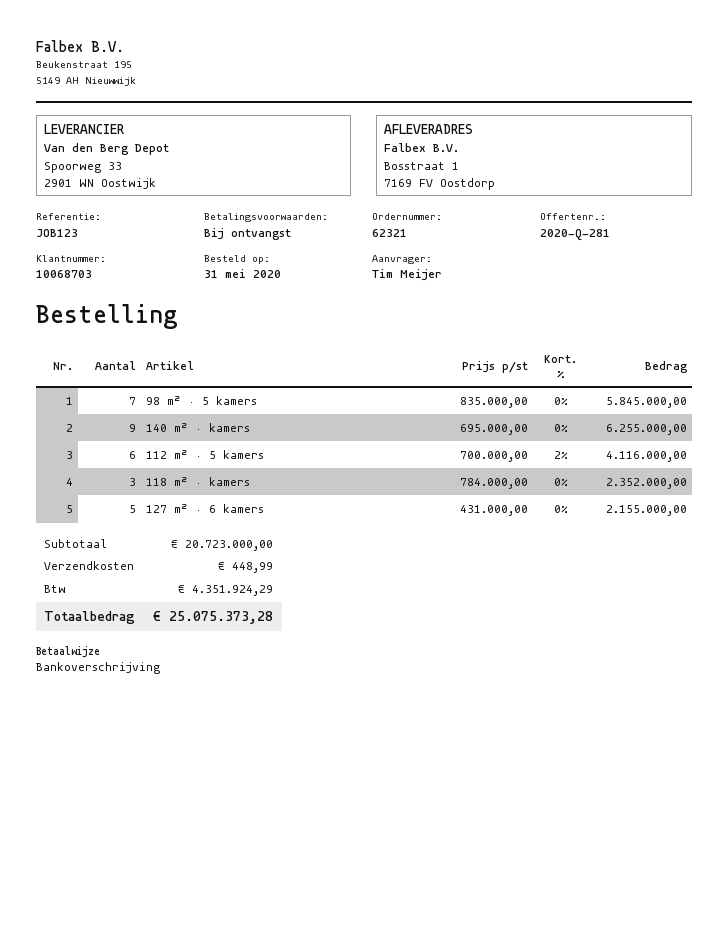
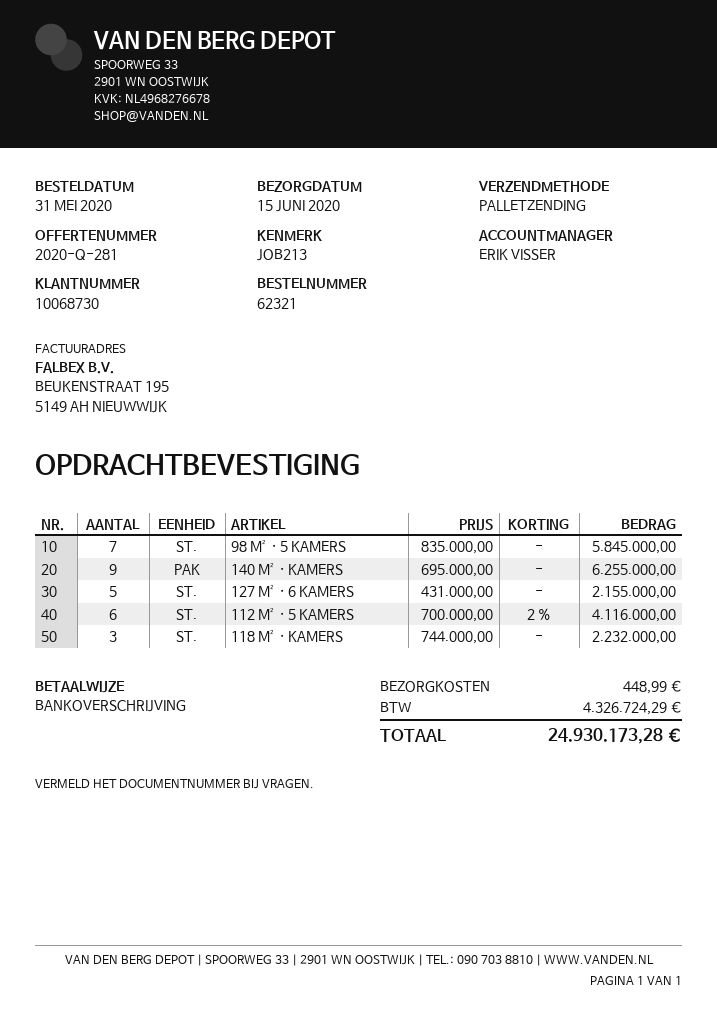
customer number: 10068703 -> 10068730
reference: JOB123 -> JOB213
118 m² · kamers: 3 x 784000.00 = 2352000.00 -> 3 x 744000.00 = 2232000.00
tax: 4351924.29 -> 4326724.29
total: 25075373.28 -> 24930173.28

